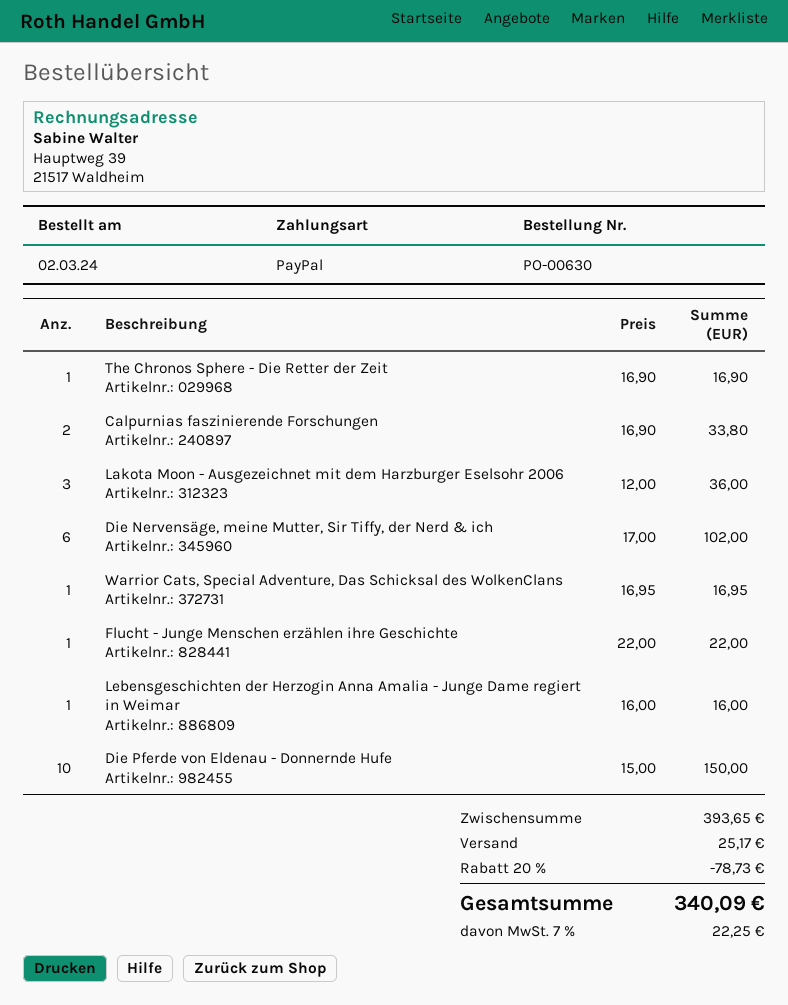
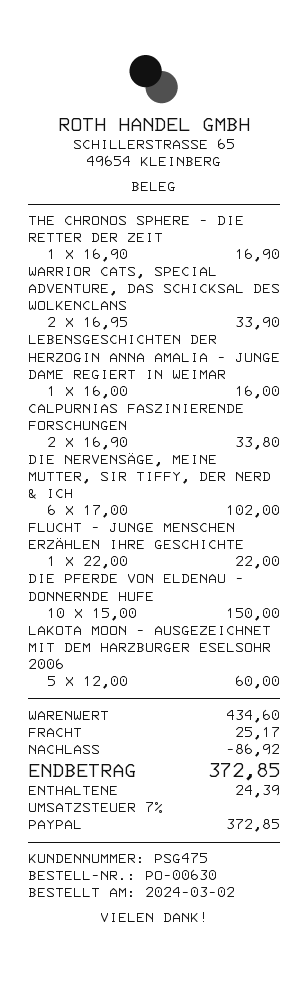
Lakota Moon - Ausgezeichnet mit dem Harzburger Eselsohr 2006: 3 x 12.00 = 36.00 -> 5 x 12.00 = 60.00
Warrior Cats, Special Adventure, Das Schicksal des WolkenClans: 1 x 16.95 = 16.95 -> 2 x 16.95 = 33.90
subtotal: 393.65 -> 434.60
discount: 78.73 -> 86.92
tax: 7% = 22.25 -> 7% = 24.39
total: 340.09 -> 372.85

